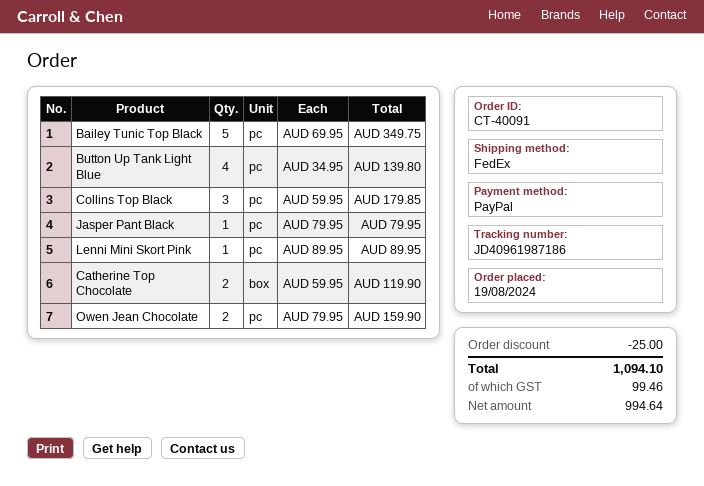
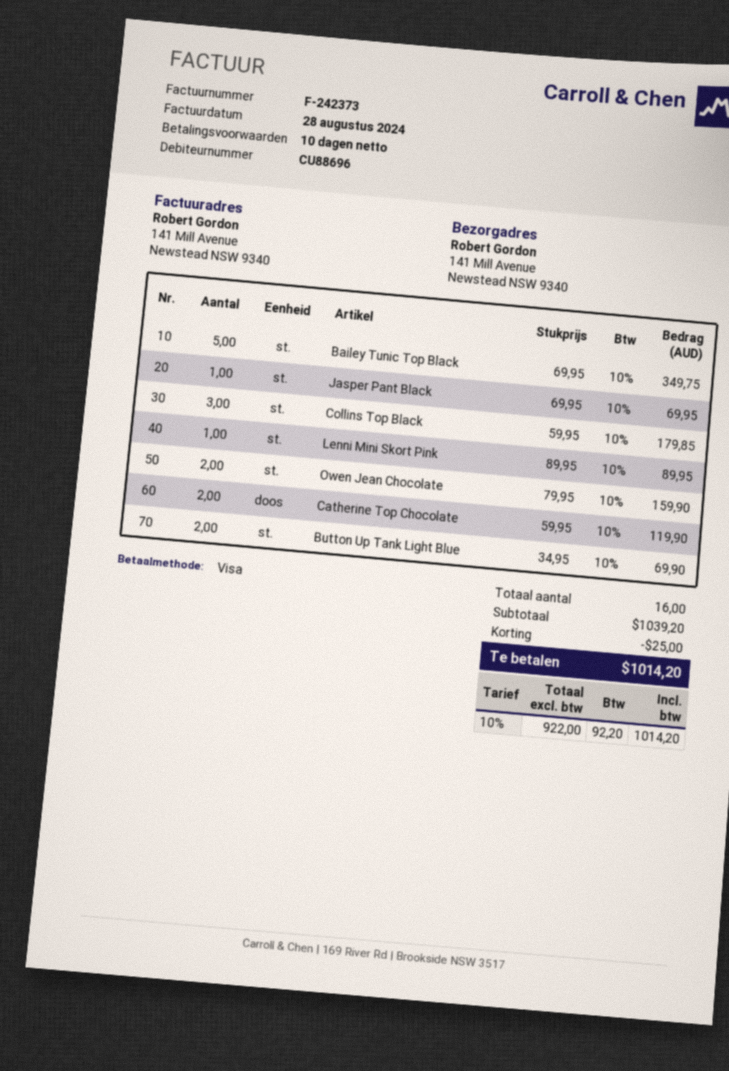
payment method: PayPal -> Visa
Button Up Tank Light Blue: 4 x 34.95 = 139.80 -> 2 x 34.95 = 69.90
Jasper Pant Black: 1 x 79.95 = 79.95 -> 1 x 69.95 = 69.95
net: 994.64 -> 922.00
tax: 99.46 -> 92.20
total: 1094.10 -> 1014.20

